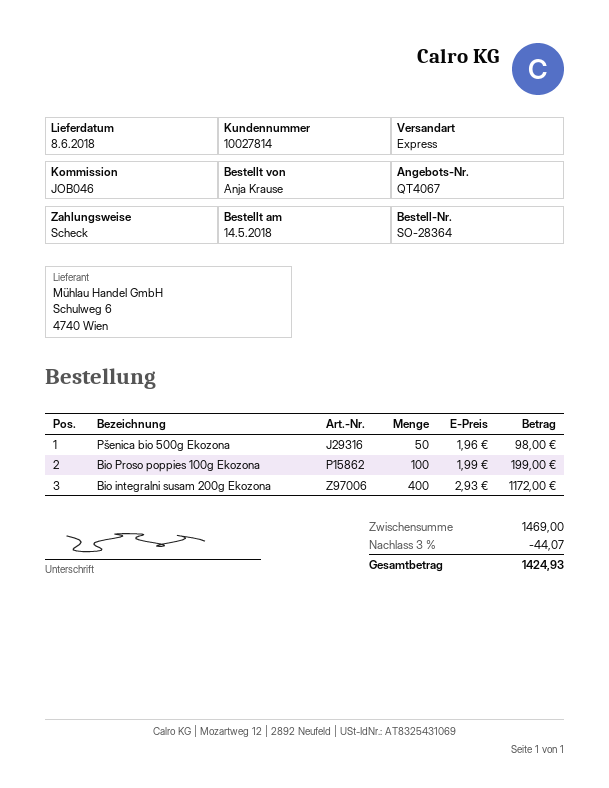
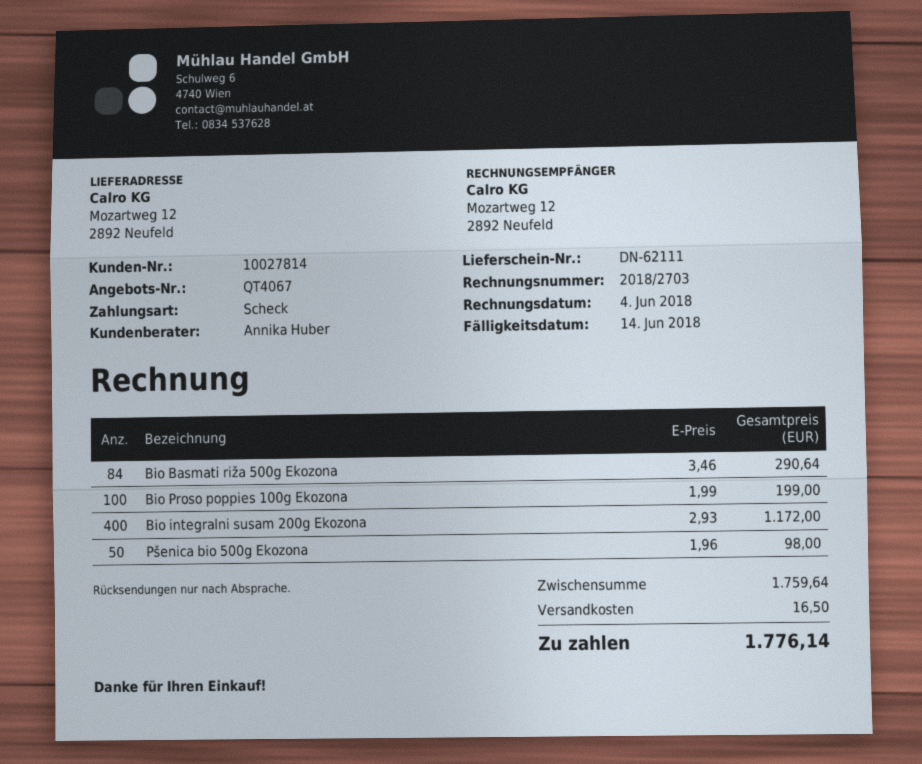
Bio Basmati riža 500g Ekozona: none -> 84 x 3.46 = 290.64
subtotal: 1469.00 -> 1759.64
discount: 3% = 44.07 -> none
shipping: none -> 16.50
total: 1424.93 -> 1776.14

